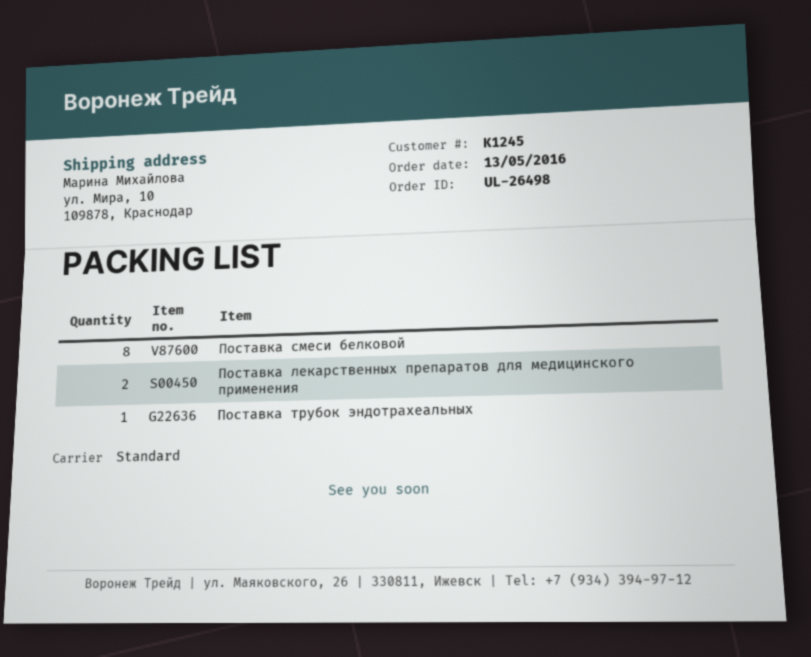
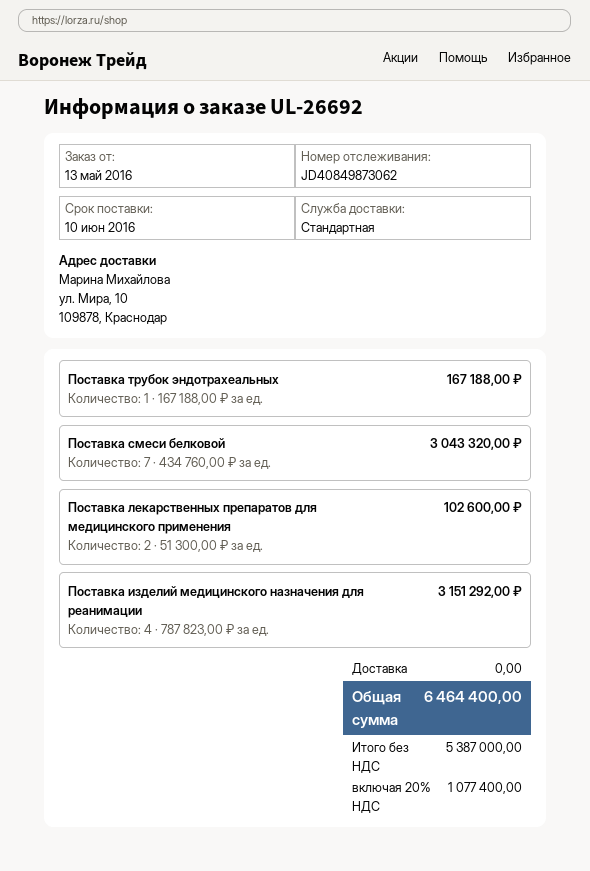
order number: UL-26498 -> UL-26692
Поставка смеси белковой: 8 -> 7
Поставка изделий медицинского назначения для реанимации: none -> 4

